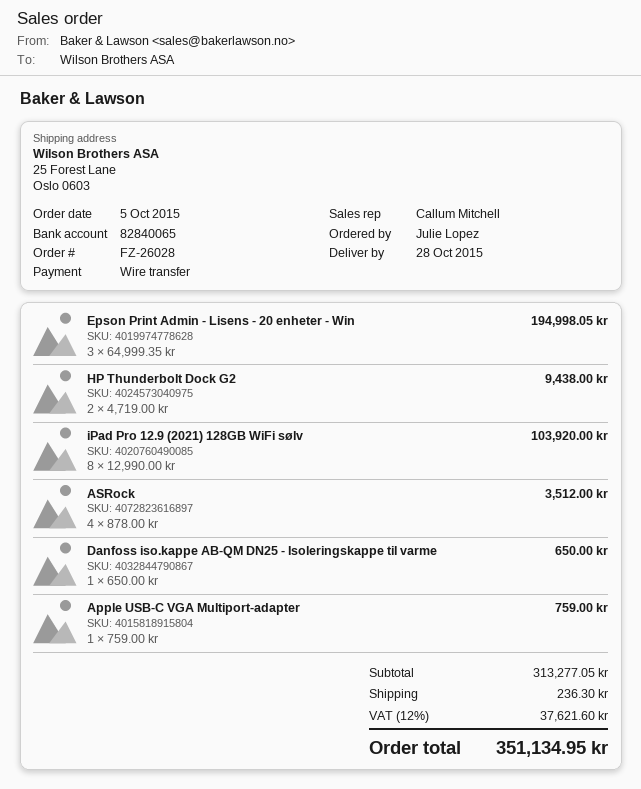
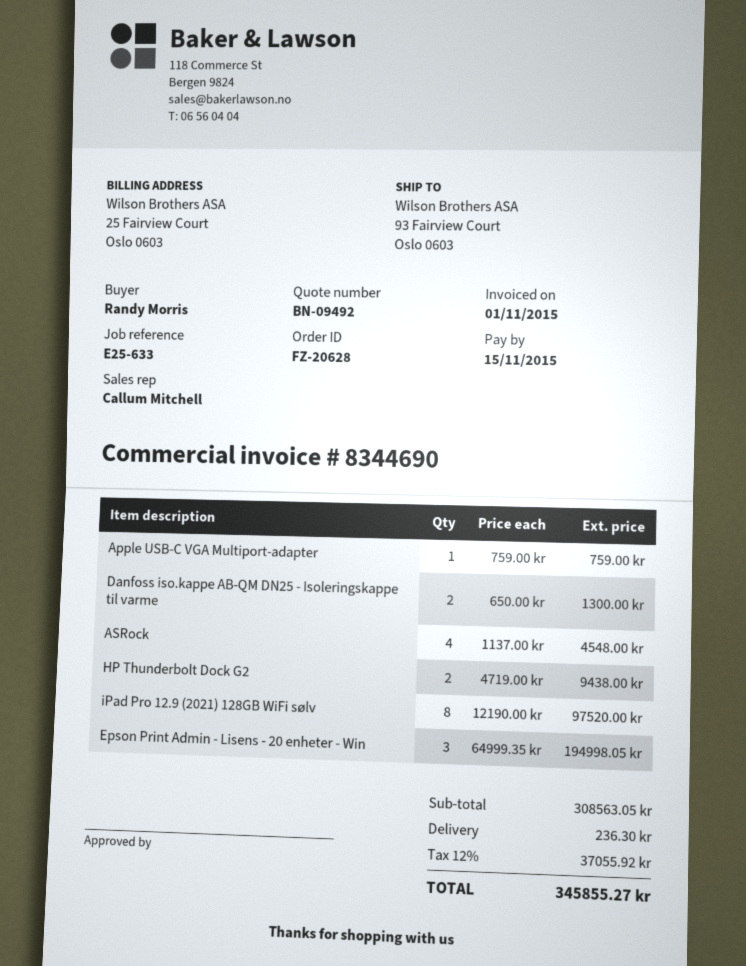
order number: FZ-26028 -> FZ-20628
ordered by: Julie Lopez -> Randy Morris
ship to: 25 Forest Lane, Oslo 0603 -> 93 Fairview Court, Oslo 0603
iPad Pro 12.9 (2021) 128GB WiFi sølv: 8 x 12990.00 = 103920.00 -> 8 x 12190.00 = 97520.00
ASRock: 4 x 878.00 = 3512.00 -> 4 x 1137.00 = 4548.00
Danfoss iso.kappe AB-QM DN25 - Isoleringskappe til varme: 1 x 650.00 = 650.00 -> 2 x 650.00 = 1300.00
subtotal: 313277.05 -> 308563.05
tax: 12% = 37621.60 -> 12% = 37055.92
total: 351134.95 -> 345855.27

